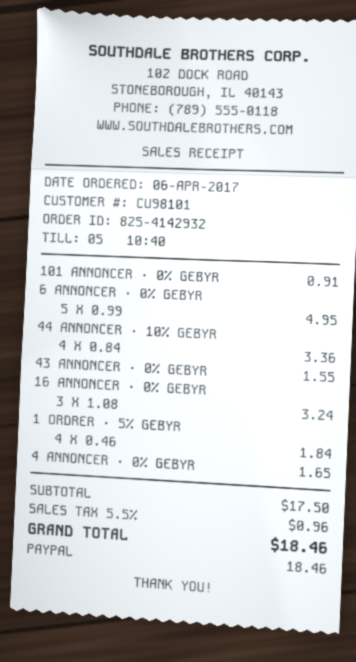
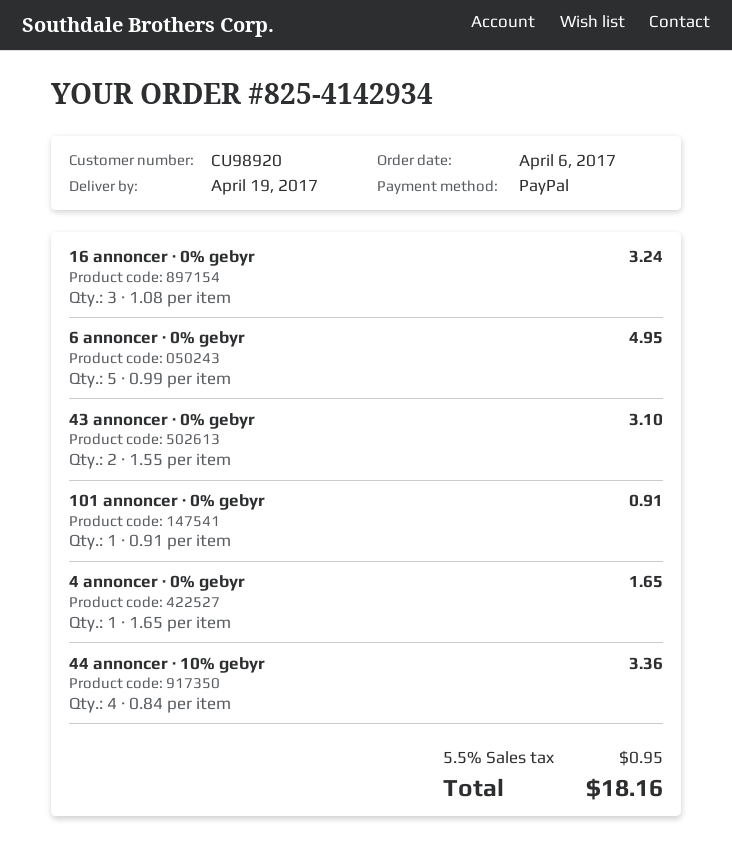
order number: 825-4142932 -> 825-4142934
customer number: CU98101 -> CU98920
43 ANNONCER · 0% GEBYR: 1 x 1.55 = 1.55 -> 2 x 1.55 = 3.10
1 ORDRER · 5% GEBYR: 4 x 0.46 = 1.84 -> none
tax: 5.5% = 0.96 -> 5.5% = 0.95
total: 18.46 -> 18.16

